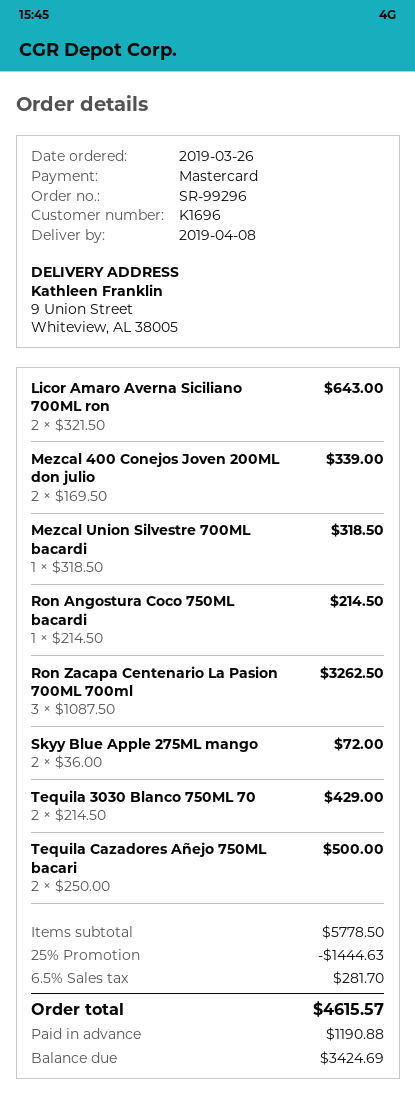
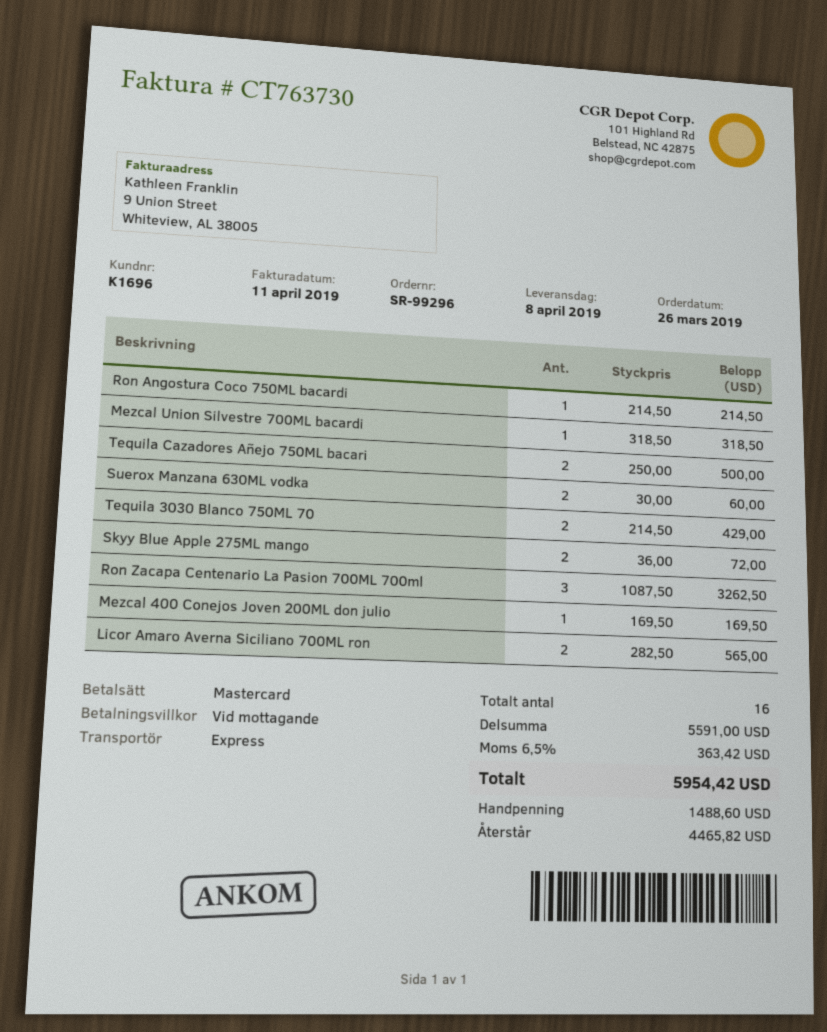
Licor Amaro Averna Siciliano 700ML ron: 2 x 321.50 = 643.00 -> 2 x 282.50 = 565.00
Mezcal 400 Conejos Joven 200ML don julio: 2 x 169.50 = 339.00 -> 1 x 169.50 = 169.50
Suerox Manzana 630ML vodka: none -> 2 x 30.00 = 60.00
subtotal: 5778.50 -> 5591.00
discount: 25% = 1444.63 -> none
tax: 6.5% = 281.70 -> 6.5% = 363.42
total: 4615.57 -> 5954.42
deposit: 1190.88 -> 1488.60
balance: 3424.69 -> 4465.82

